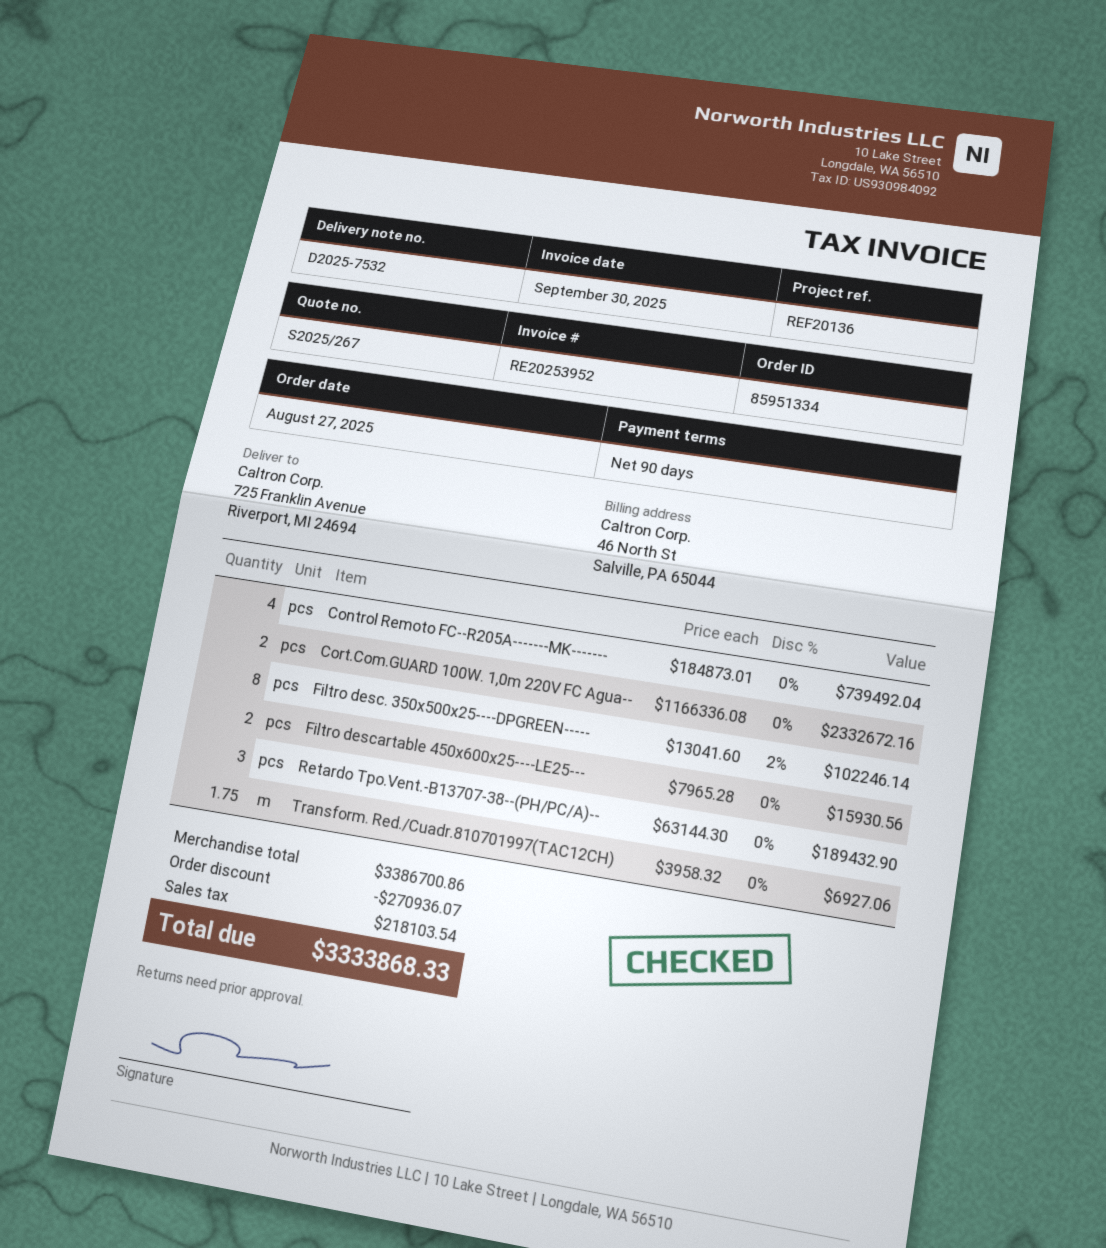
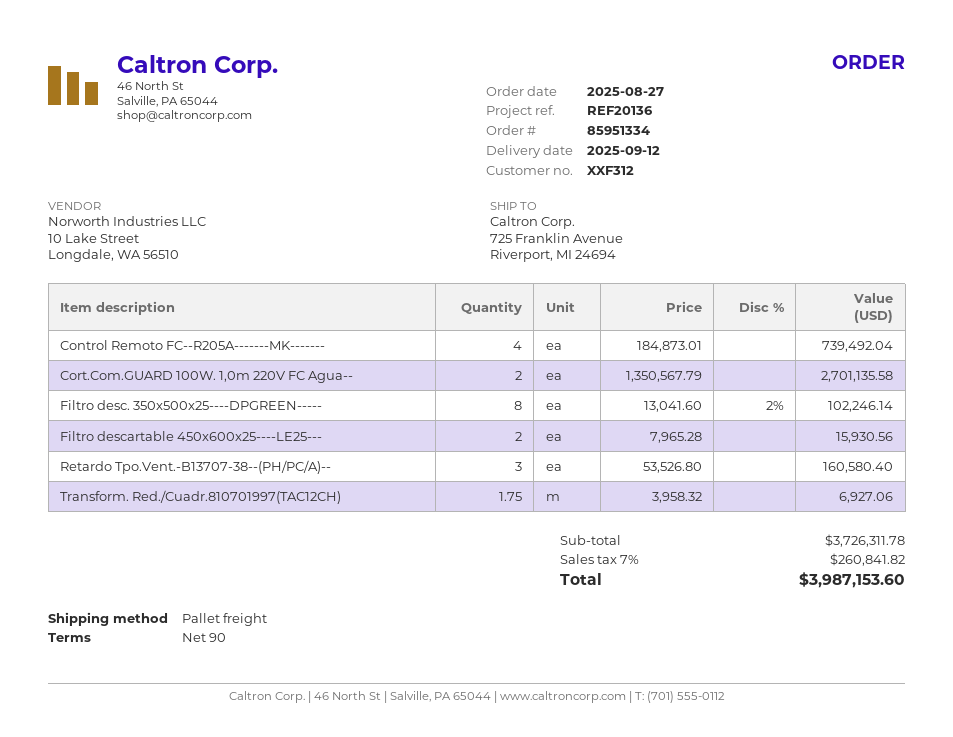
Cort.Com.GUARD 100W. 1,0m 220V FC Agua--: 2 x 1166336.08 = 2332672.16 -> 2 x 1350567.79 = 2701135.58
Retardo Tpo.Vent.-B13707-38--(PH/PC/A)--: 3 x 63144.30 = 189432.90 -> 3 x 53526.80 = 160580.40
subtotal: 3386700.86 -> 3726311.78
discount: 270936.07 -> none
tax: 218103.54 -> 260841.82
total: 3333868.33 -> 3987153.60

